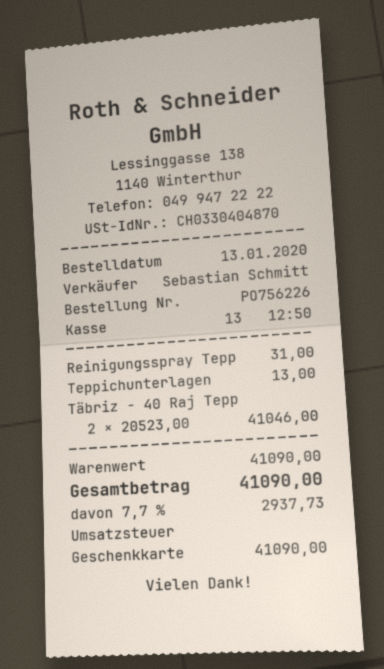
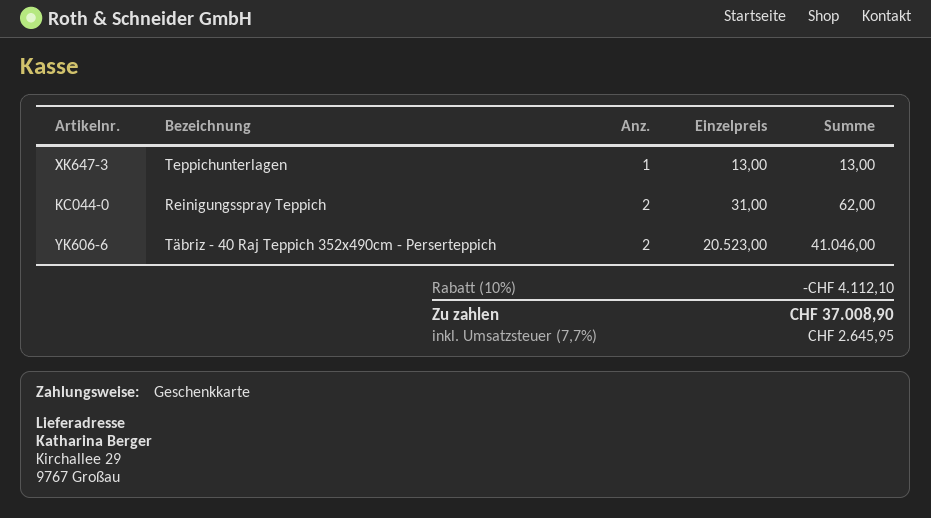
Reinigungsspray Tepp: 1 x 31.00 = 31.00 -> 2 x 31.00 = 62.00
discount: none -> 10% = 4112.10
tax: 7.7% = 2937.73 -> 7.7% = 2645.95
total: 41090.00 -> 37008.90

